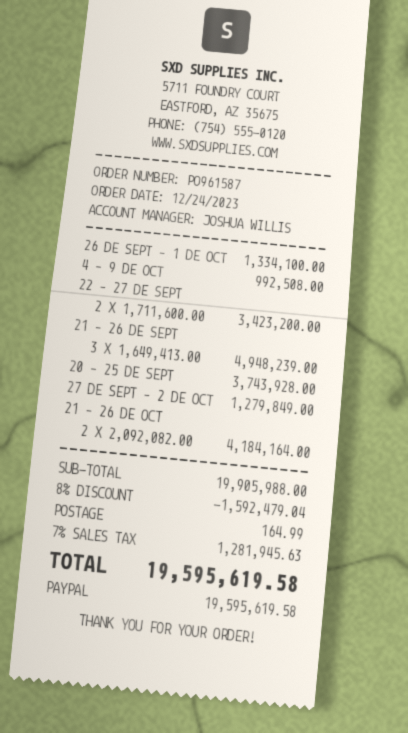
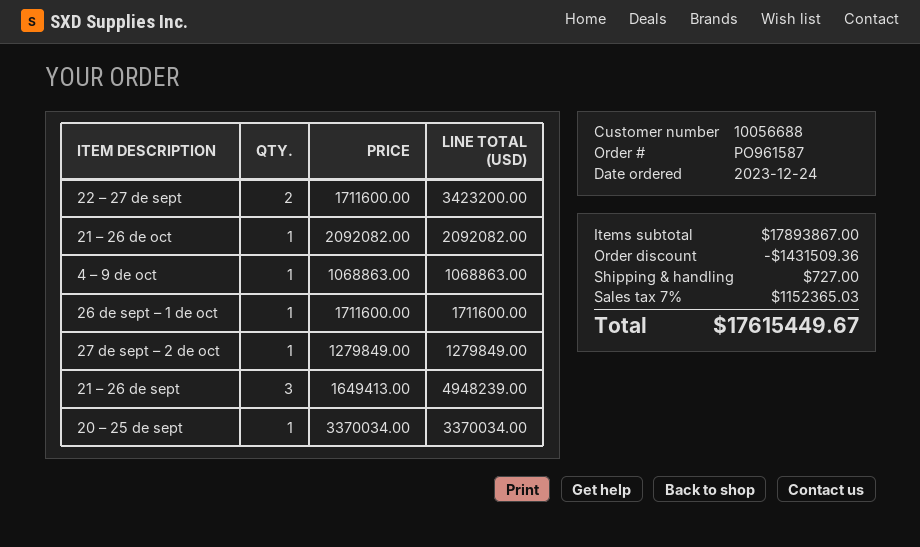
26 DE SEPT – 1 DE OCT: 1 x 1334100.00 = 1334100.00 -> 1 x 1711600.00 = 1711600.00
4 – 9 DE OCT: 1 x 992508.00 = 992508.00 -> 1 x 1068863.00 = 1068863.00
20 – 25 DE SEPT: 1 x 3743928.00 = 3743928.00 -> 1 x 3370034.00 = 3370034.00
21 – 26 DE OCT: 2 x 2092082.00 = 4184164.00 -> 1 x 2092082.00 = 2092082.00
subtotal: 19905988.00 -> 17893867.00
discount: 1592479.04 -> 1431509.36
shipping: 164.99 -> 727.00
tax: 7% = 1281945.63 -> 7% = 1152365.03
total: 19595619.58 -> 17615449.67

